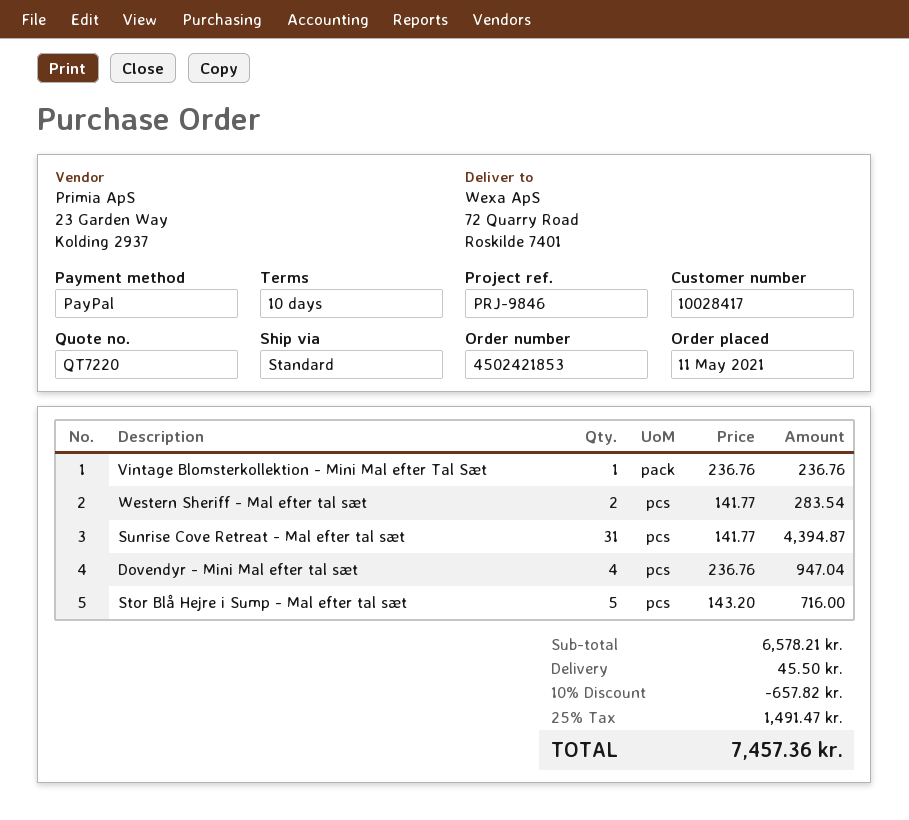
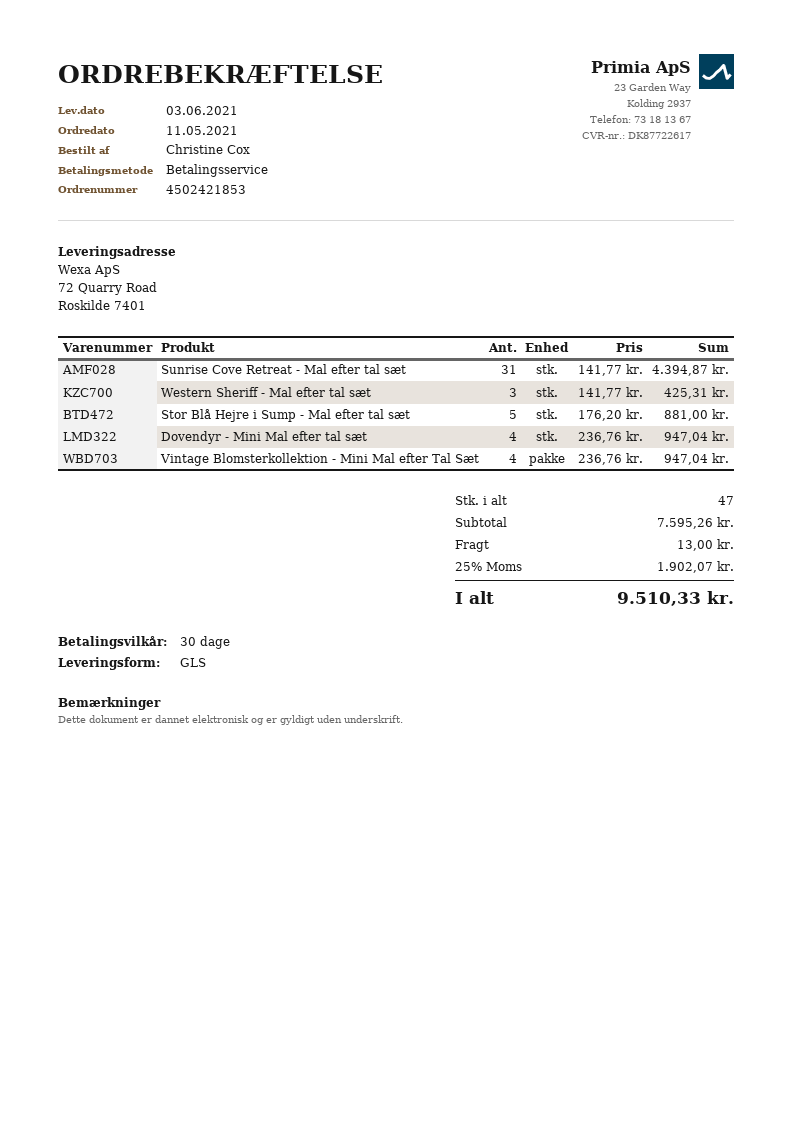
payment terms: 10 days -> 30 days
payment method: PayPal -> direct debit
shipping method: standard -> GLS
Vintage Blomsterkollektion - Mini Mal efter Tal Sæt: 1 x 236.76 = 236.76 -> 4 x 236.76 = 947.04
Western Sheriff - Mal efter tal sæt: 2 x 141.77 = 283.54 -> 3 x 141.77 = 425.31
Stor Blå Hejre i Sump - Mal efter tal sæt: 5 x 143.20 = 716.00 -> 5 x 176.20 = 881.00
subtotal: 6578.21 -> 7595.26
discount: 10% = 657.82 -> none
shipping: 45.50 -> 13.00
tax: 25% = 1491.47 -> 25% = 1902.07
total: 7457.36 -> 9510.33

